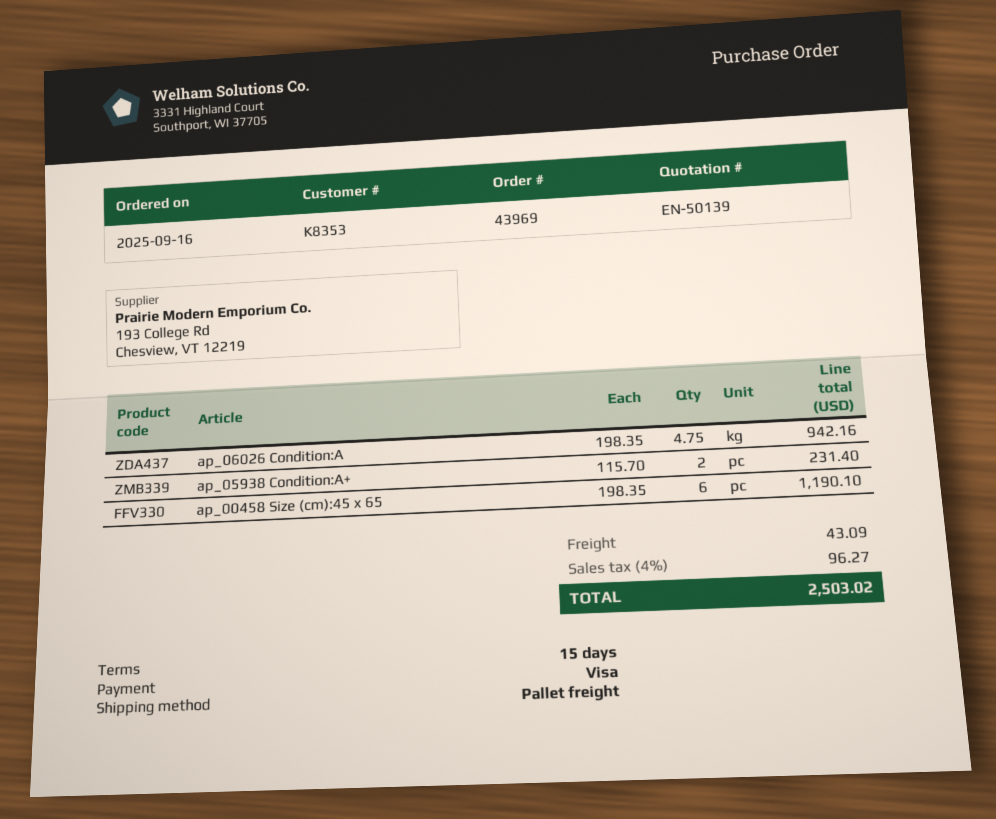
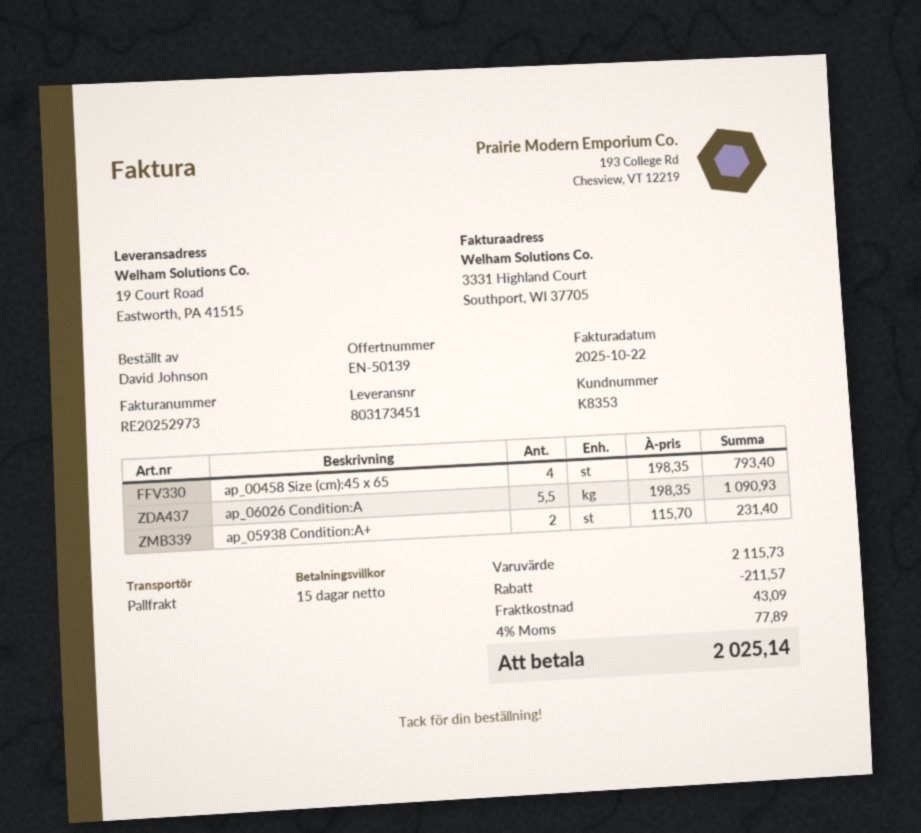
ap_06026 Condition:A: 4.75 x 198.35 = 942.16 -> 5.5 x 198.35 = 1090.93
ap_00458 Size (cm):45 x 65: 6 x 198.35 = 1190.10 -> 4 x 198.35 = 793.40
discount: none -> 211.57
tax: 4% = 96.27 -> 4% = 77.89
total: 2503.02 -> 2025.14

